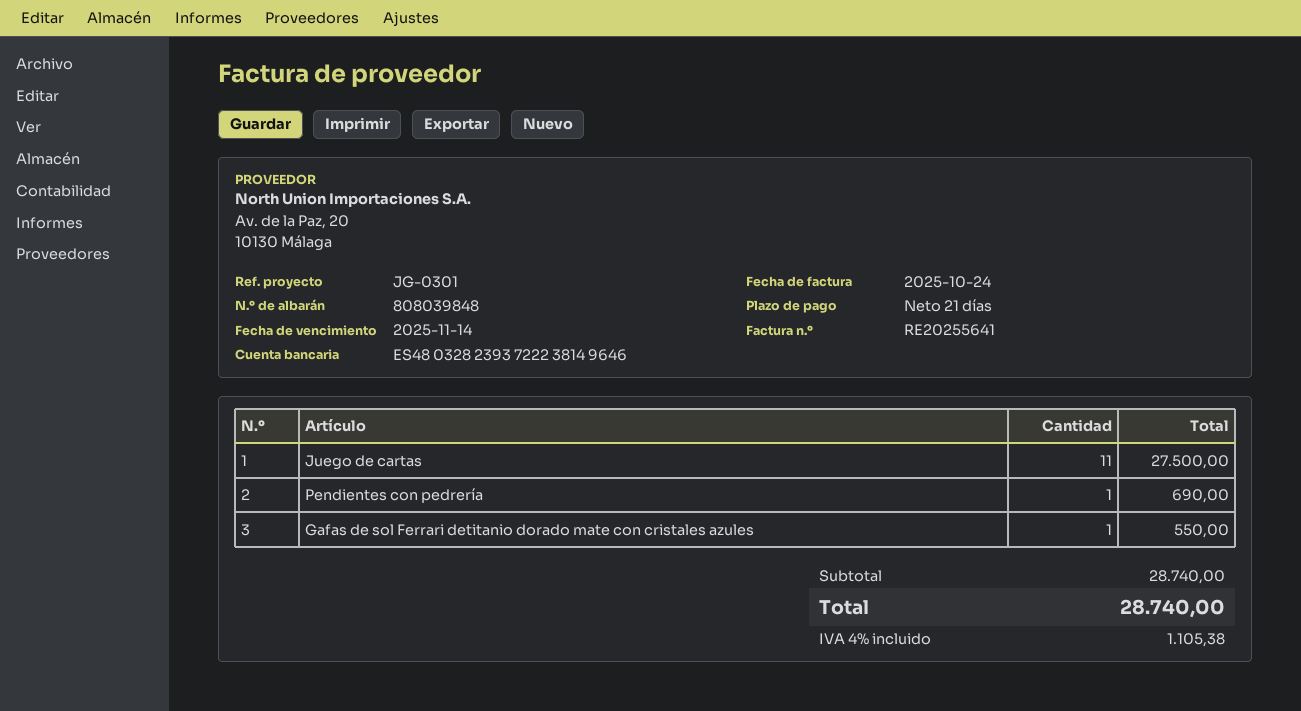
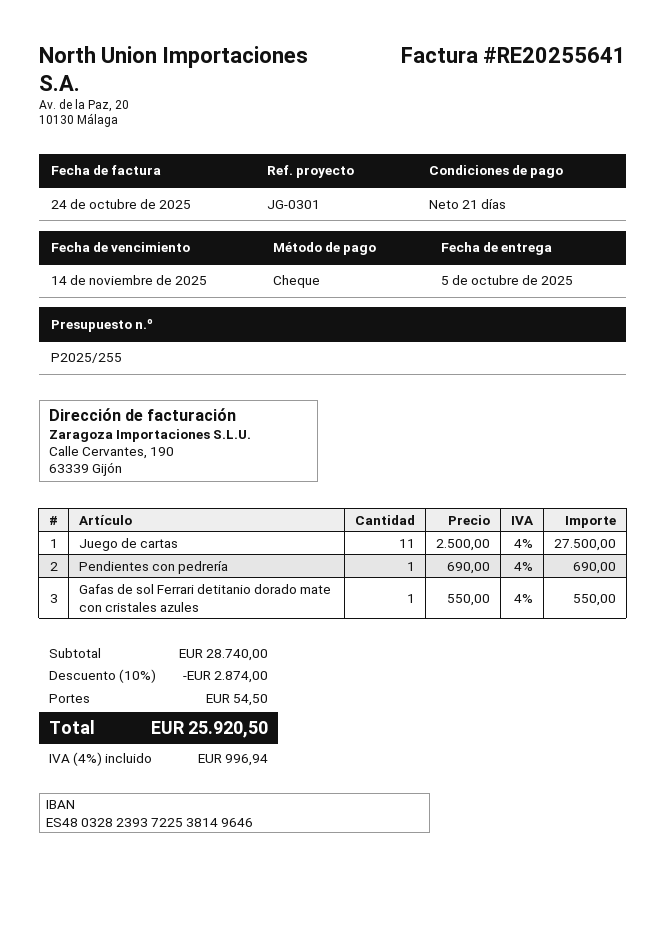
bank account: ES4803282393722238149646 -> ES4803282393722538149646
discount: none -> 10% = 2874.00
shipping: none -> 54.50
tax: 4% = 1105.38 -> 4% = 996.94
total: 28740.00 -> 25920.50

